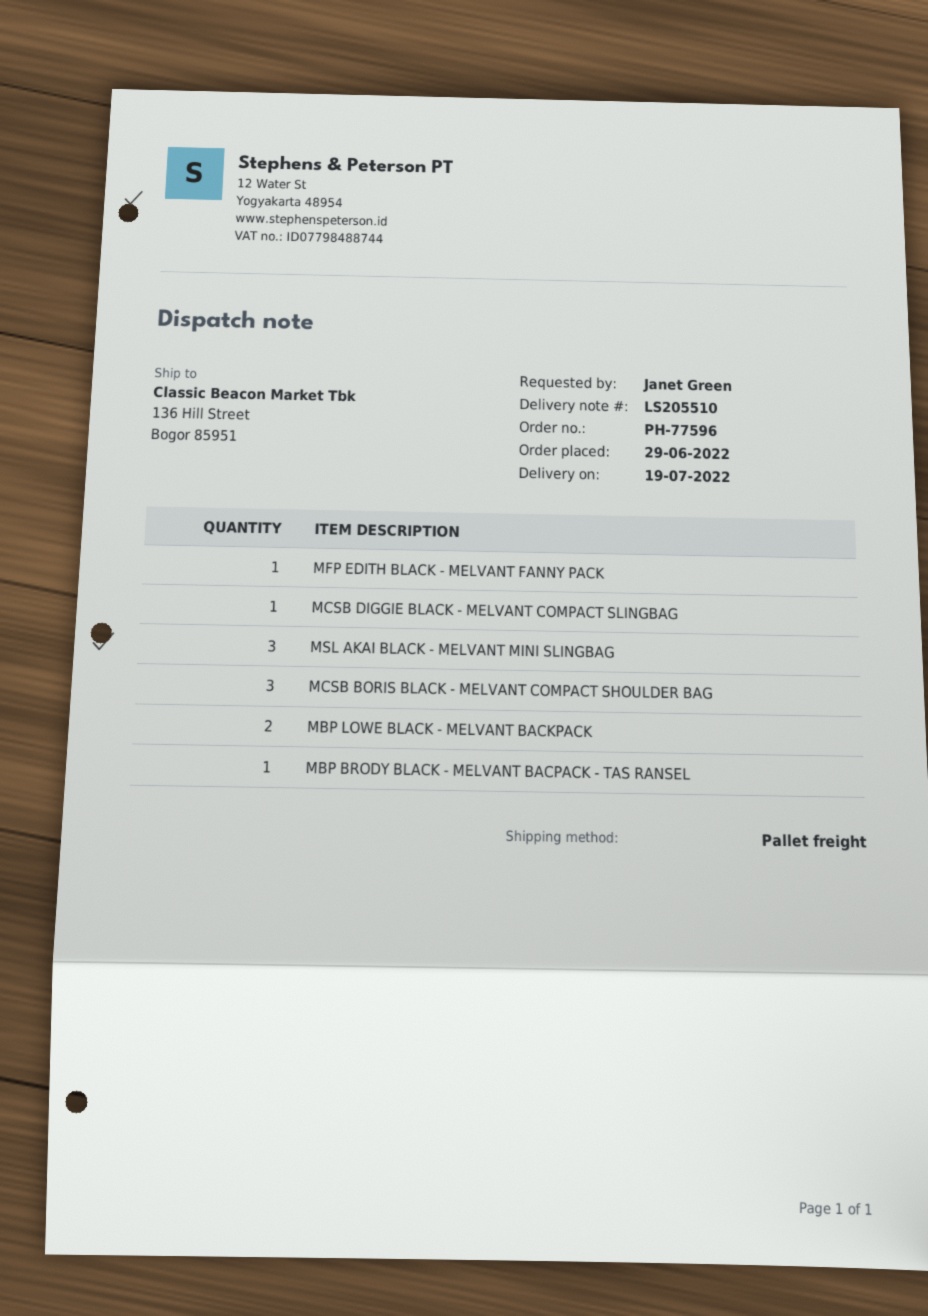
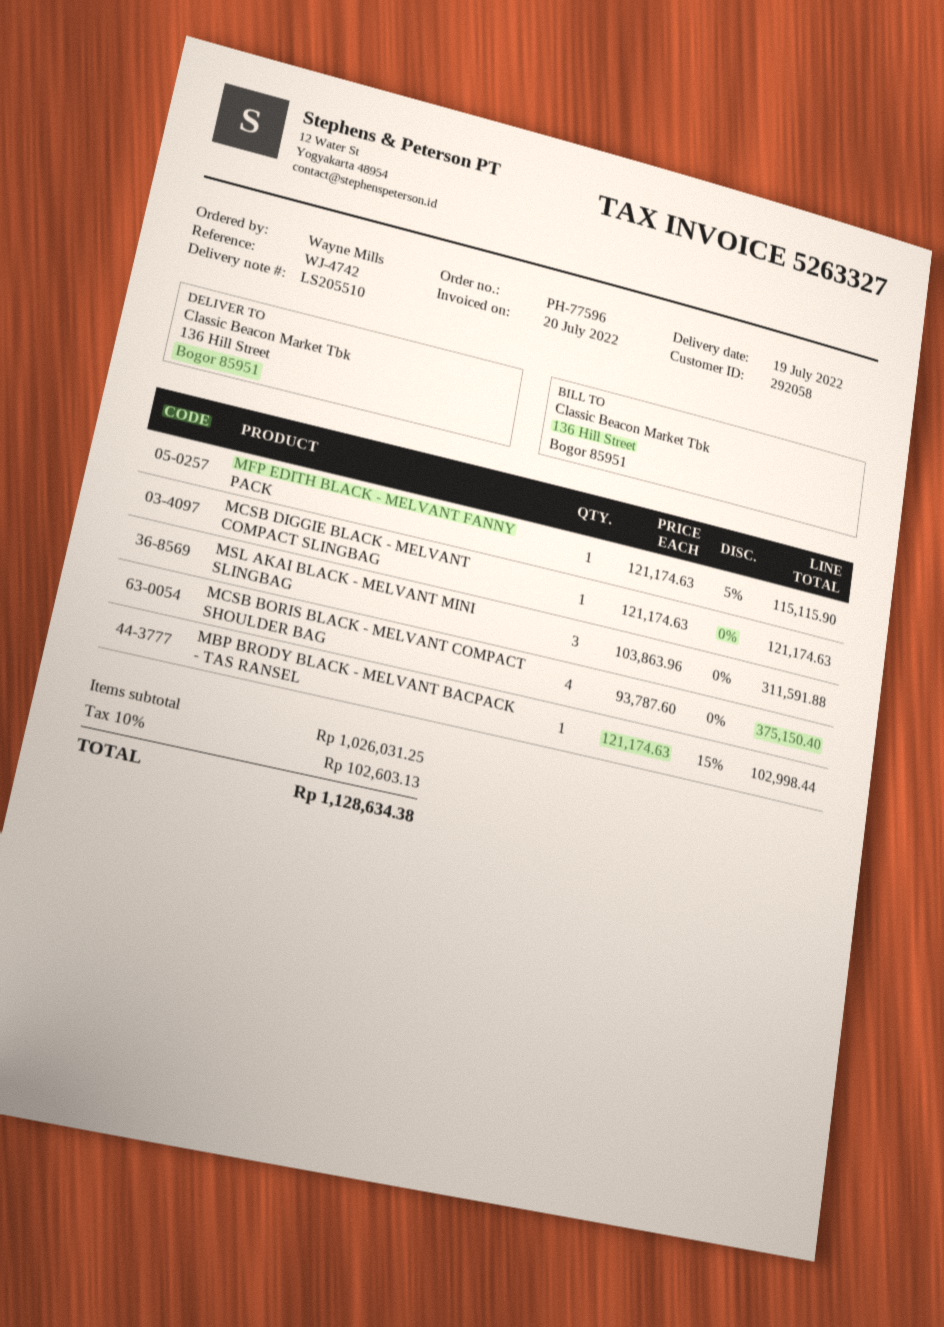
ordered by: Janet Green -> Wayne Mills
MCSB BORIS BLACK - MELVANT COMPACT SHOULDER BAG: 3 -> 4
MBP LOWE BLACK - MELVANT BACKPACK: 2 -> none

